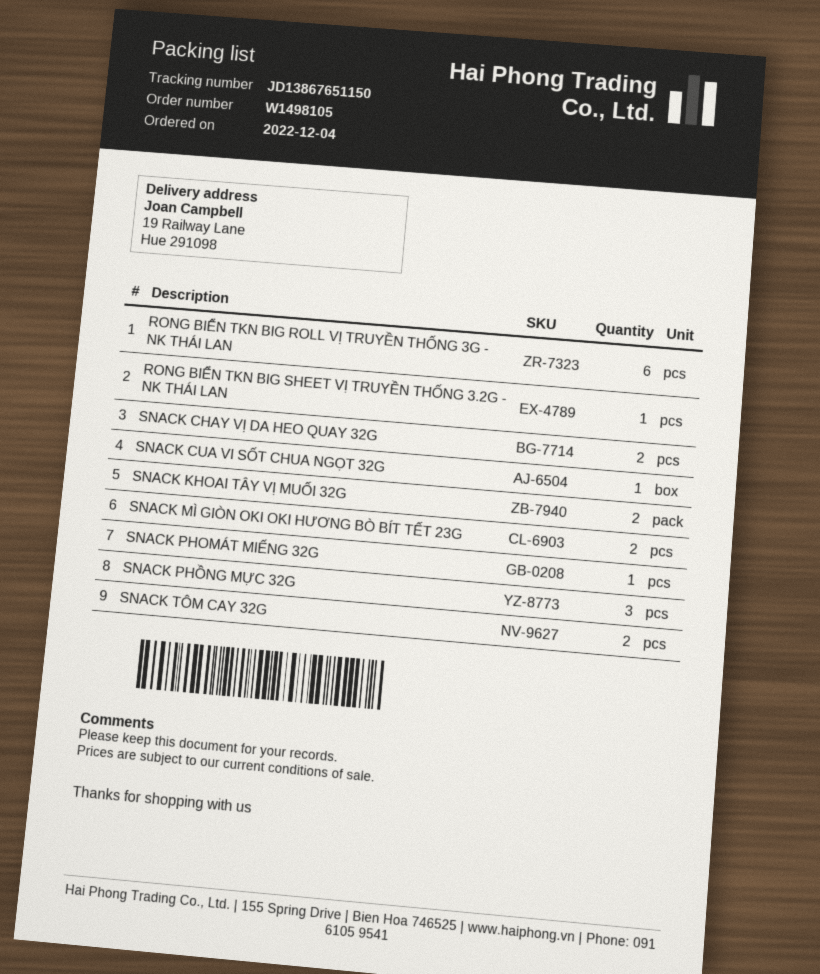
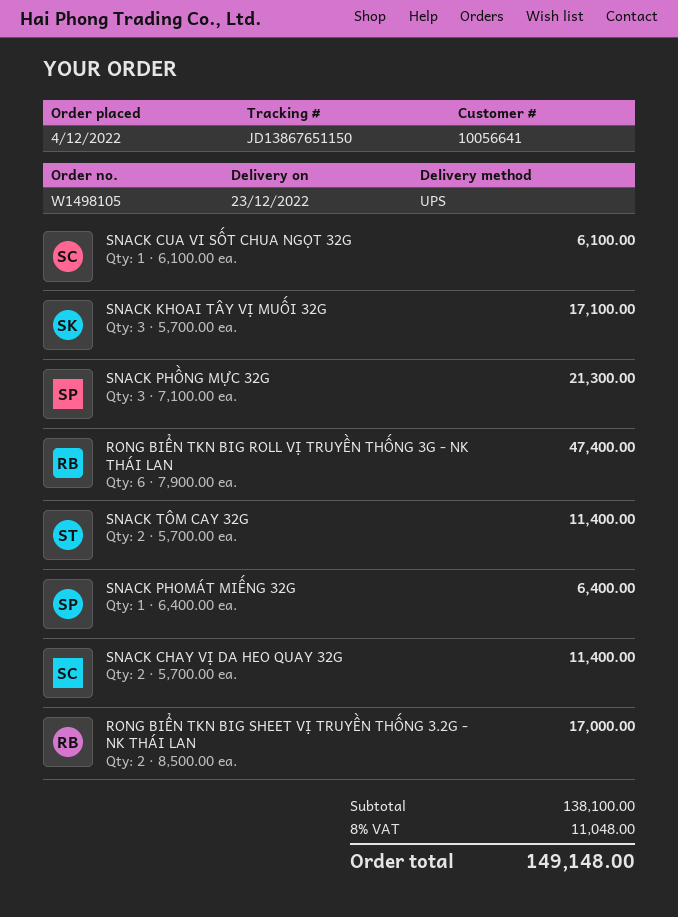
RONG BIỂN TKN BIG SHEET VỊ TRUYỀN THỐNG 3.2G - NK THÁI LAN: 1 -> 2
SNACK KHOAI TÂY VỊ MUỐI 32G: 2 -> 3
SNACK MÌ GIÒN OKI OKI HƯƠNG BÒ BÍT TẾT 23G: 2 -> none

